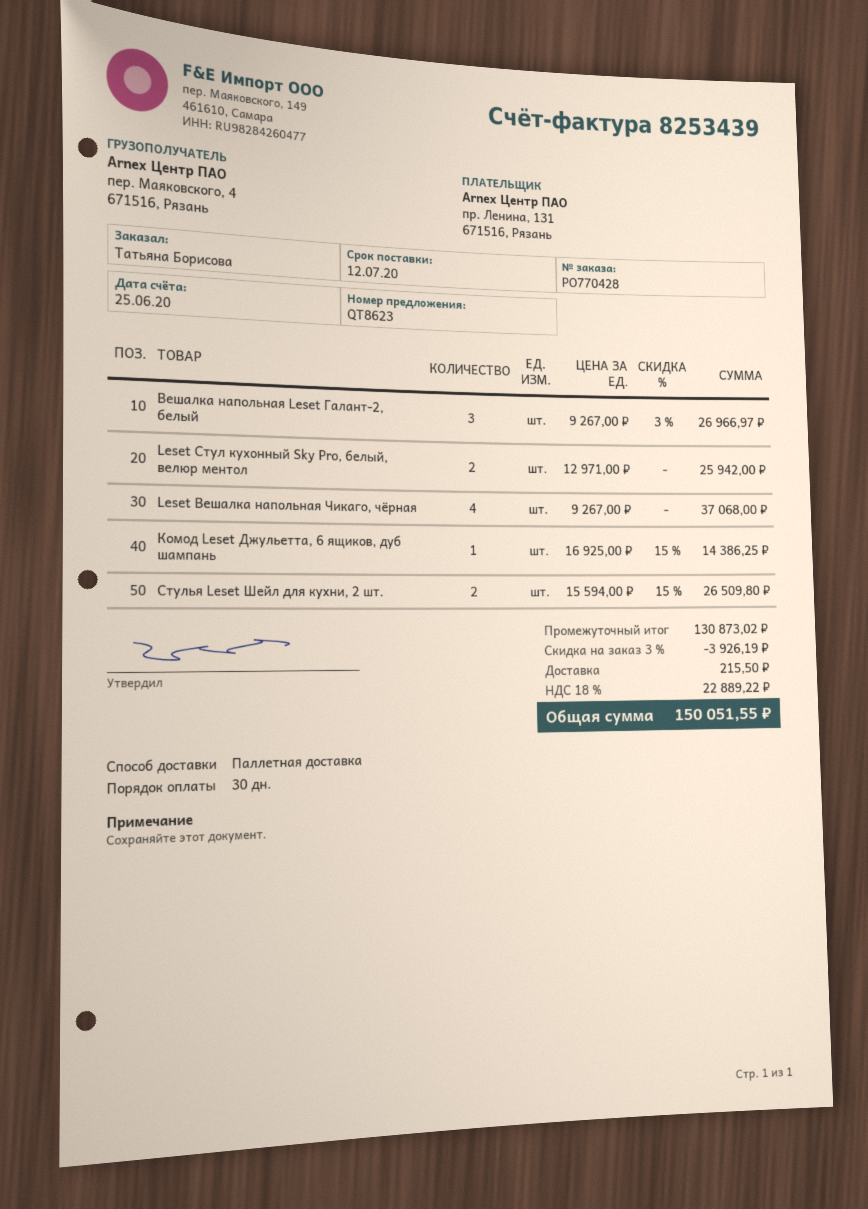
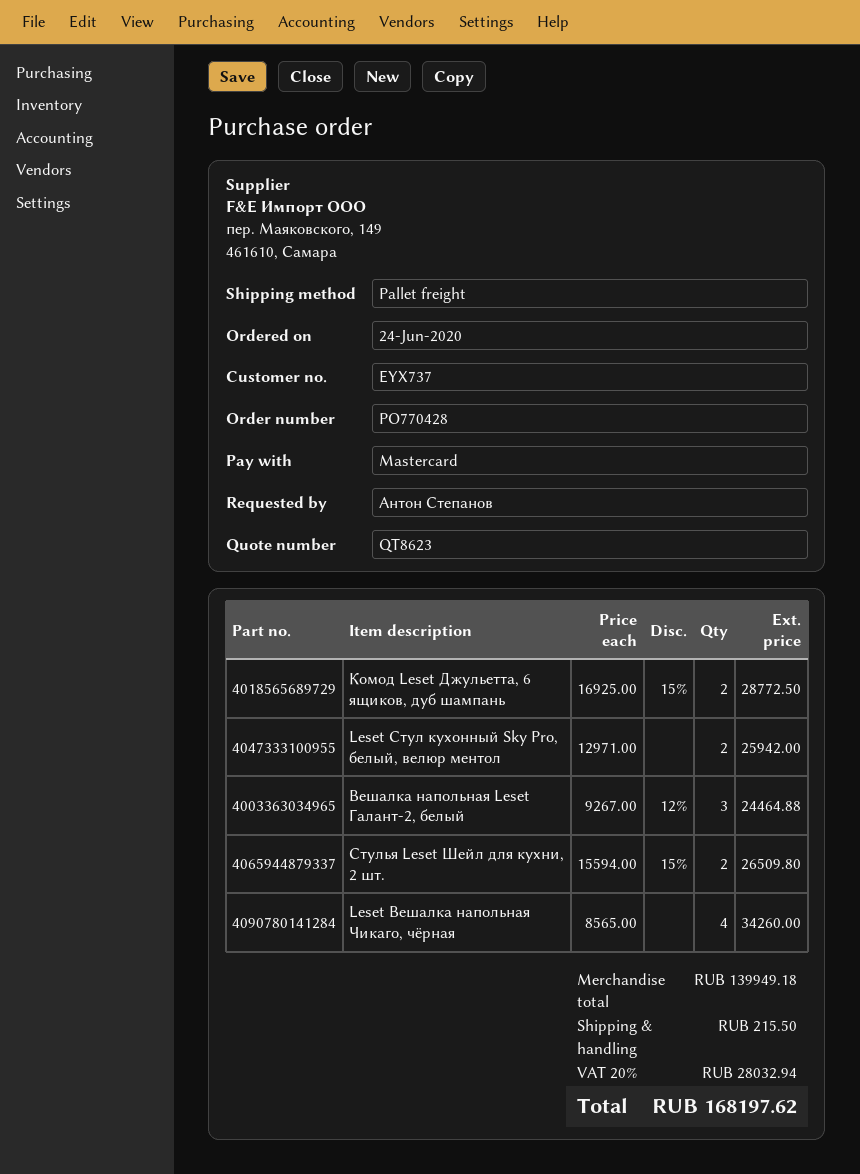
ordered by: Татьяна Борисова -> Антон Степанов
Вешалка напольная Leset Галант-2, белый: 3 x 9267.00 - 3% = 26966.97 -> 3 x 9267.00 - 12% = 24464.88
Leset Вешалка напольная Чикаго, чёрная: 4 x 9267.00 = 37068.00 -> 4 x 8565.00 = 34260.00
Комод Leset Джульетта, 6 ящиков, дуб шампань: 1 x 16925.00 - 15% = 14386.25 -> 2 x 16925.00 - 15% = 28772.50
subtotal: 130873.02 -> 139949.18
discount: 3% = 3926.19 -> none
tax: 18% = 22889.22 -> 20% = 28032.94
total: 150051.55 -> 168197.62

